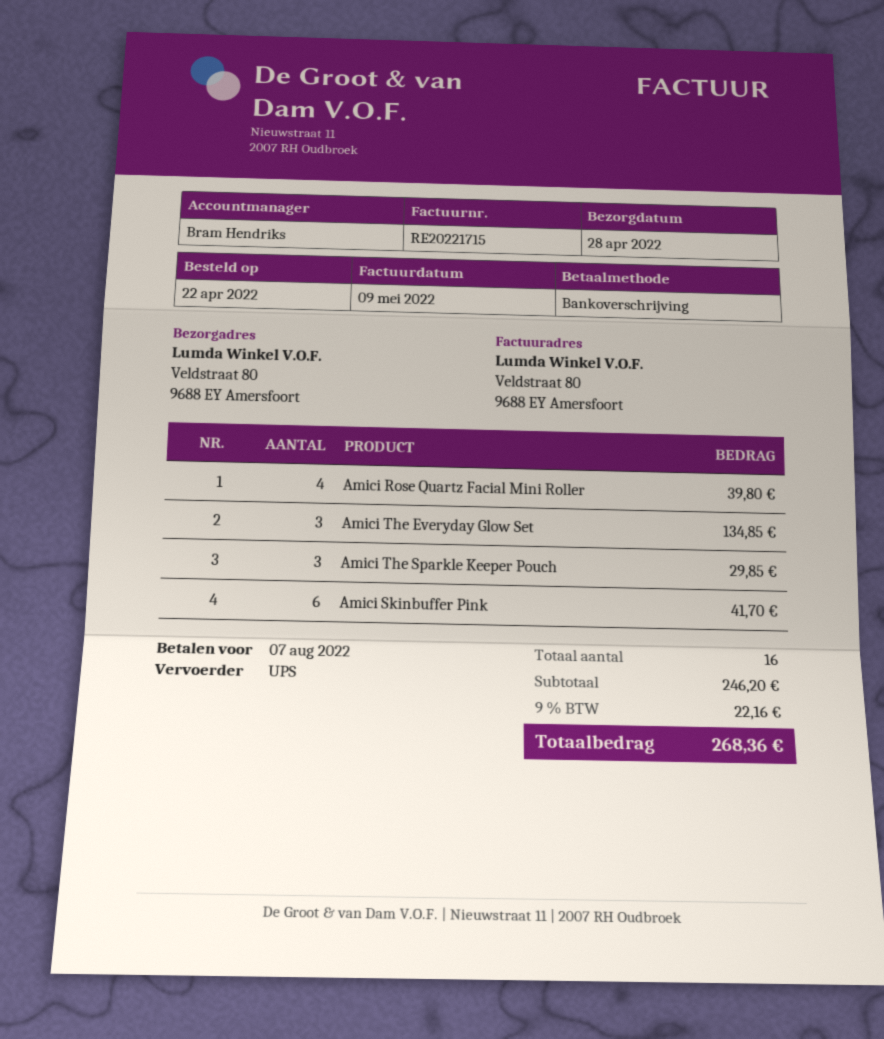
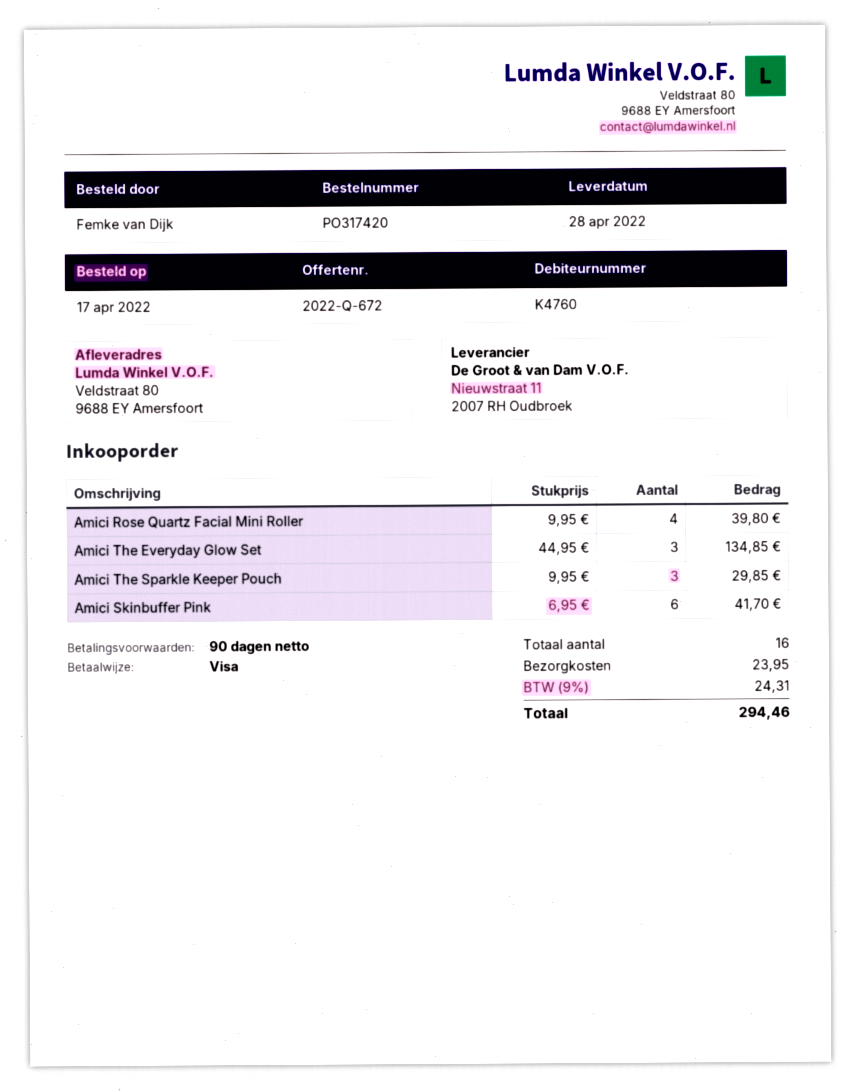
order date: 2022-04-22 -> 2022-04-17
payment method: bank transfer -> Visa
shipping: none -> 23.95
tax: 9% = 22.16 -> 9% = 24.31
total: 268.36 -> 294.46

